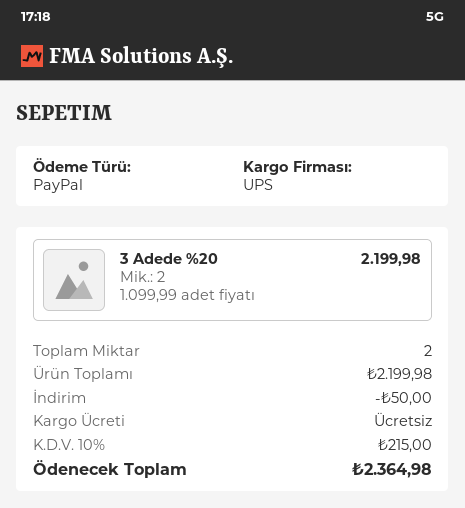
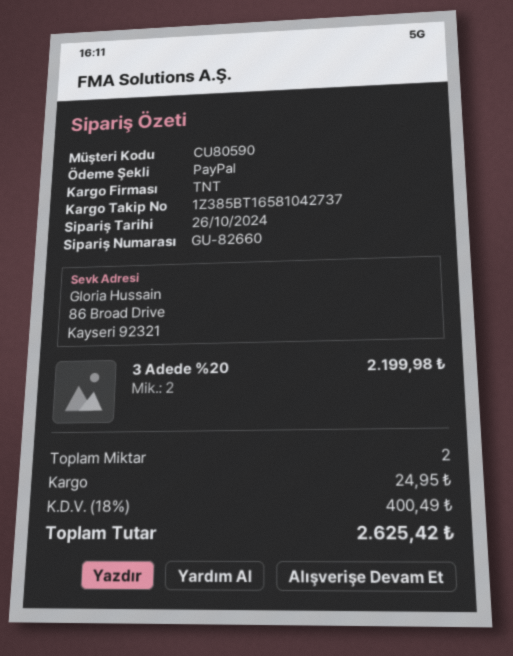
shipping method: UPS -> TNT
discount: 50.00 -> none
shipping: 0.00 -> 24.95
tax: 10% = 215.00 -> 18% = 400.49
total: 2364.98 -> 2625.42

